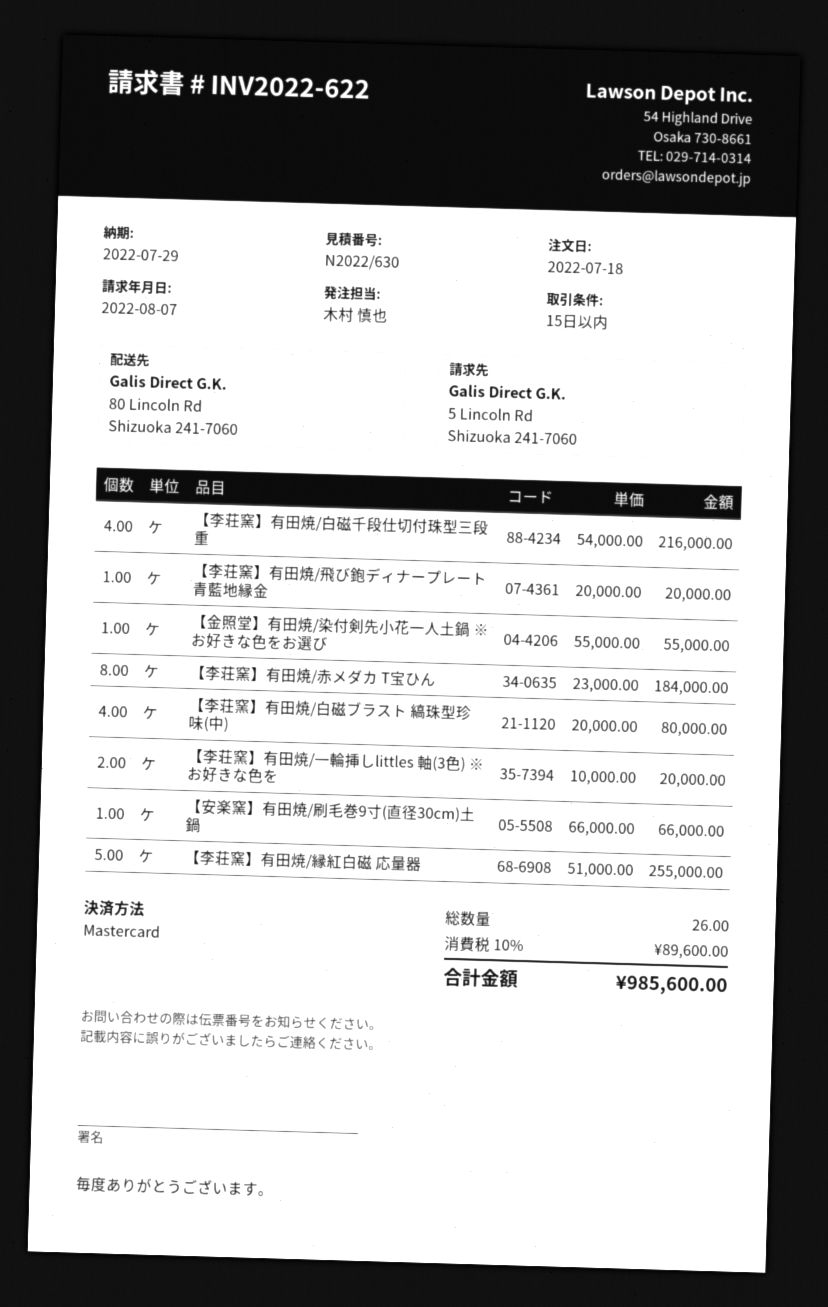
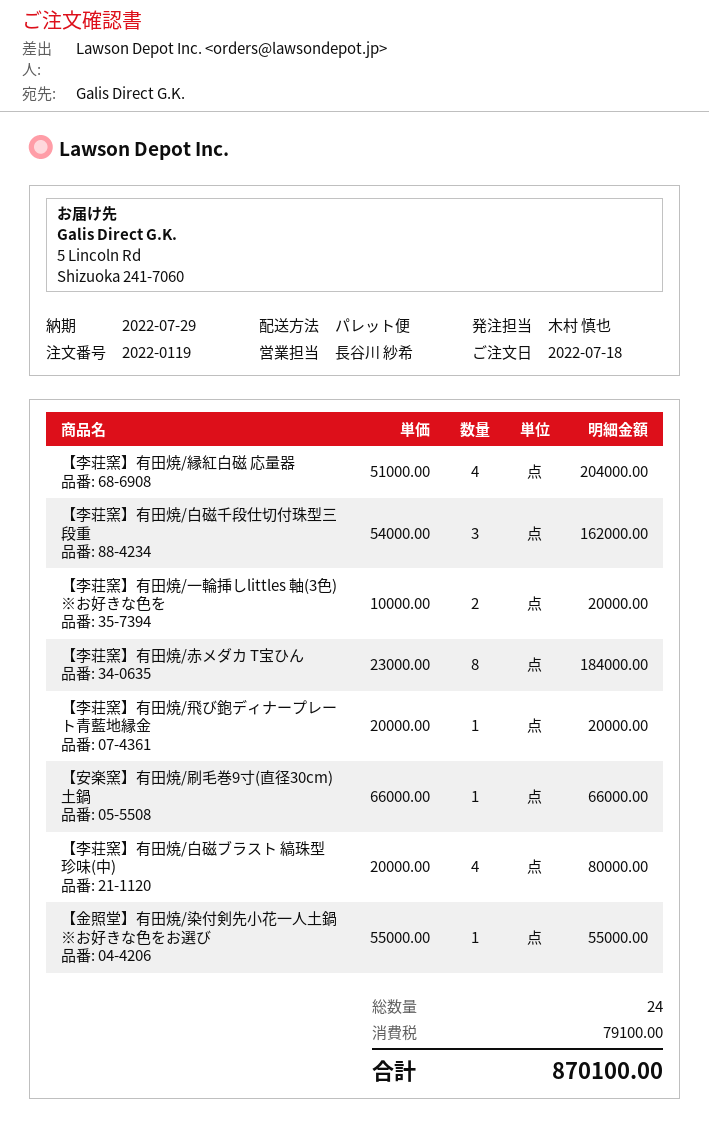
ship to: 80 Lincoln Rd, Shizuoka 241-7060 -> 5 Lincoln Rd, Shizuoka 241-7060
【李荘窯】有田焼/白磁千段仕切付珠型三段重: 4 x 54000.00 = 216000.00 -> 3 x 54000.00 = 162000.00
【李荘窯】有田焼/縁紅白磁 応量器: 5 x 51000.00 = 255000.00 -> 4 x 51000.00 = 204000.00
total quantity: 26 -> 24
tax: 89600.00 -> 79100.00
total: 985600.00 -> 870100.00

